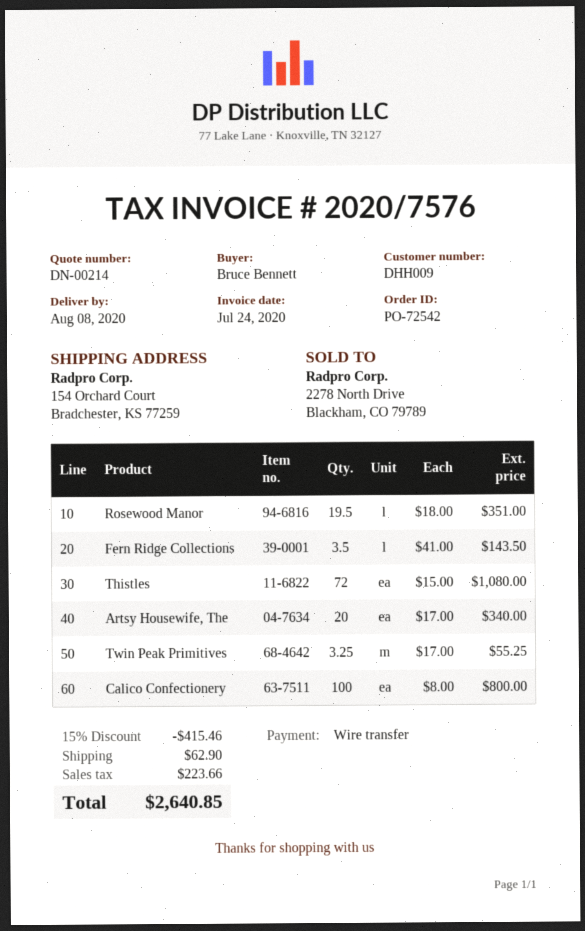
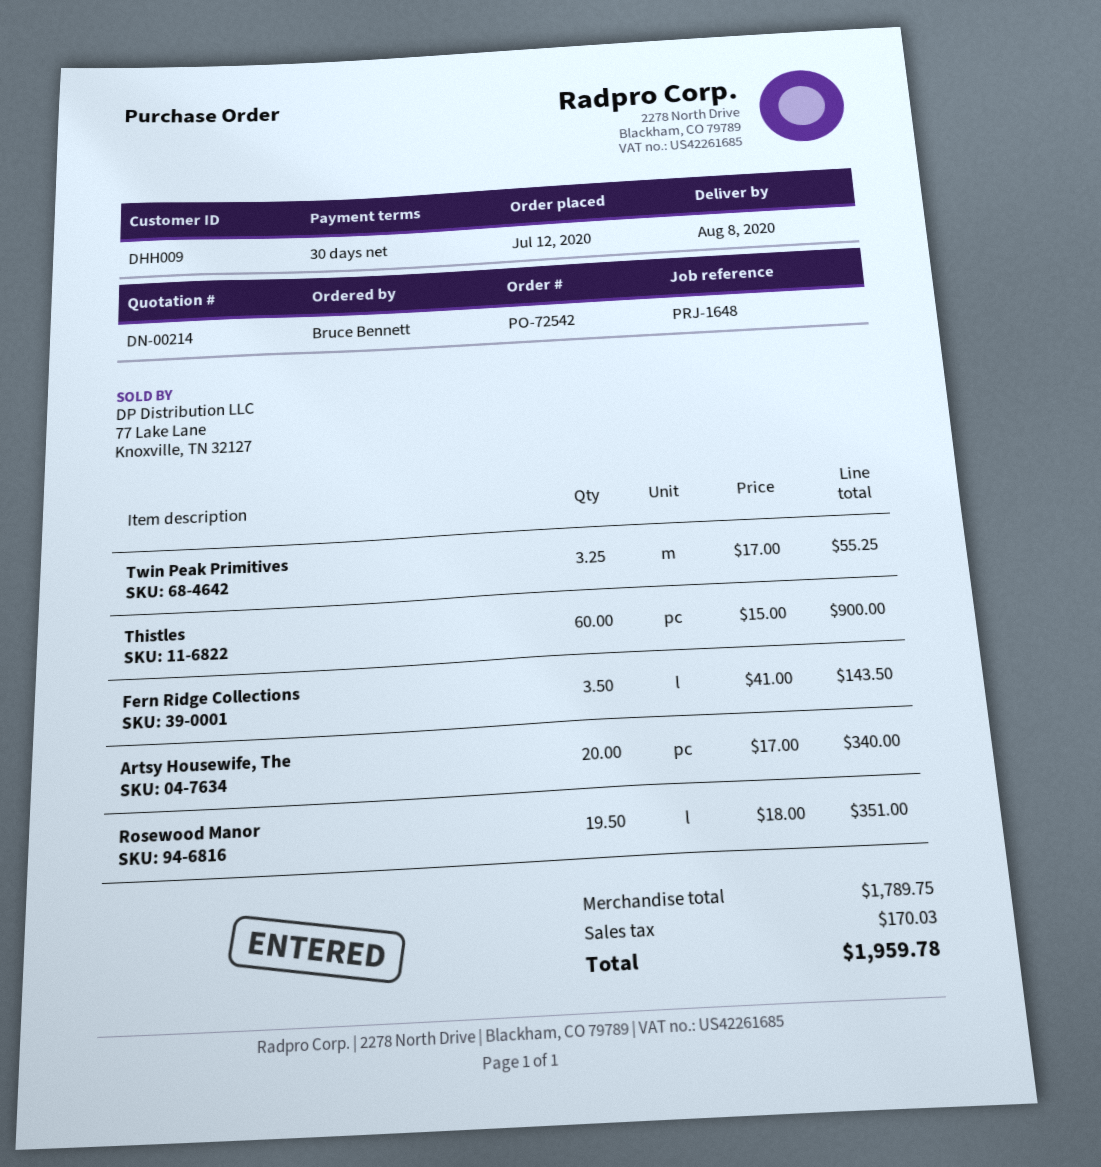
Thistles: 72 x 15.00 = 1080.00 -> 60 x 15.00 = 900.00
Calico Confectionery: 100 x 8.00 = 800.00 -> none
discount: 15% = 415.46 -> none
shipping: 62.90 -> none
tax: 223.66 -> 170.03
total: 2640.85 -> 1959.78

